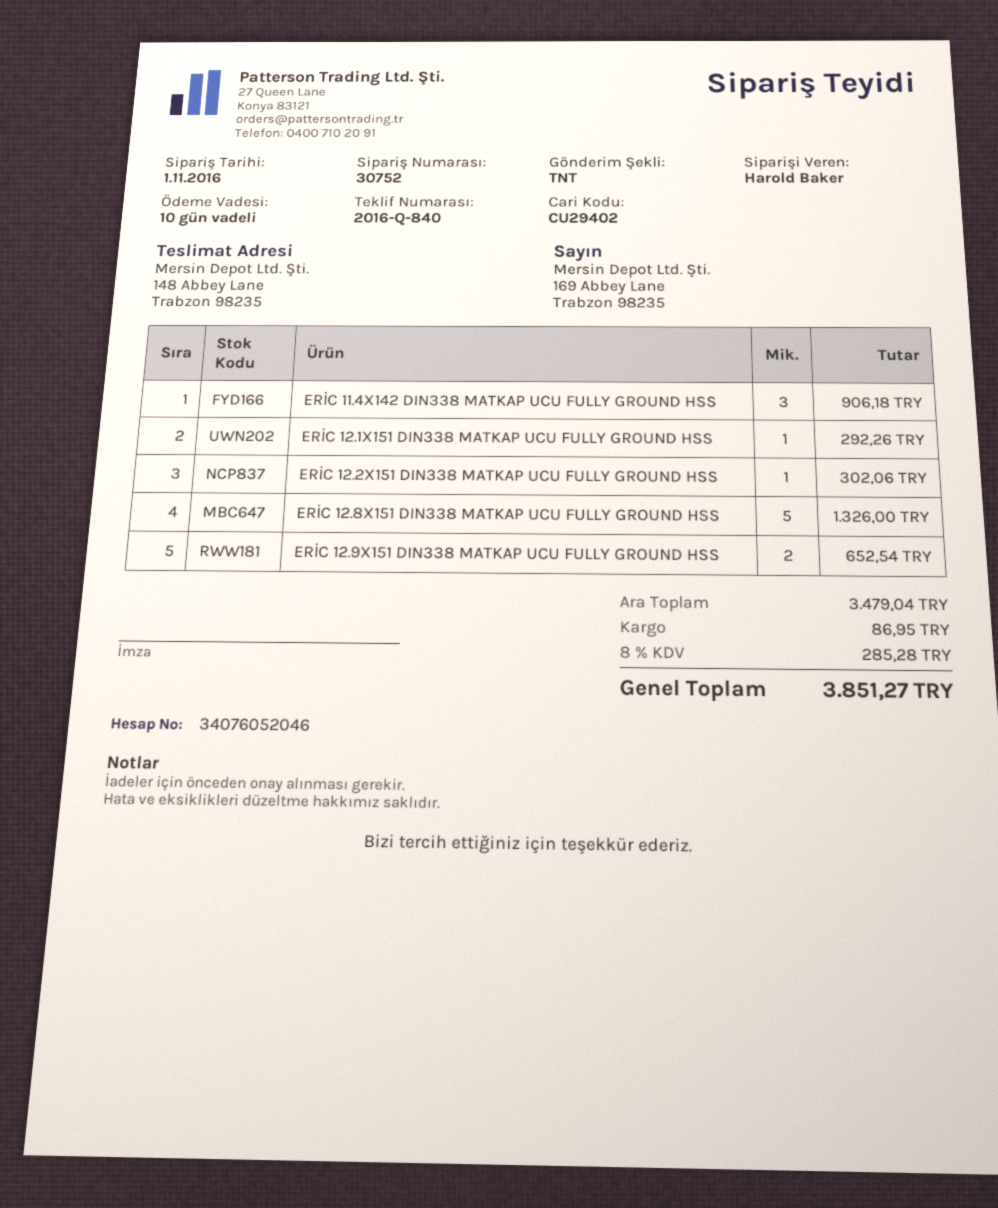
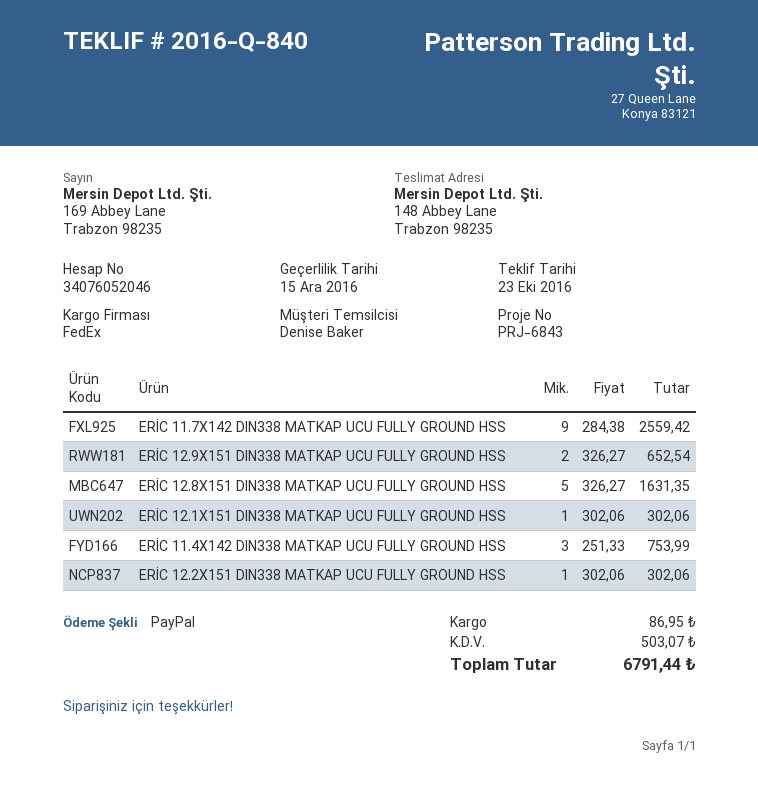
shipping method: TNT -> FedEx
ERİC 11.4X142 DIN338 MATKAP UCU FULLY GROUND HSS: 3 for 906.18 -> 3 for 753.99
ERİC 12.1X151 DIN338 MATKAP UCU FULLY GROUND HSS: 1 for 292.26 -> 1 for 302.06
ERİC 12.8X151 DIN338 MATKAP UCU FULLY GROUND HSS: 5 for 1326.00 -> 5 for 1631.35
ERİC 11.7X142 DIN338 MATKAP UCU FULLY GROUND HSS: none -> 9 for 2559.42
tax: 285.28 -> 503.07
total: 3851.27 -> 6791.44

